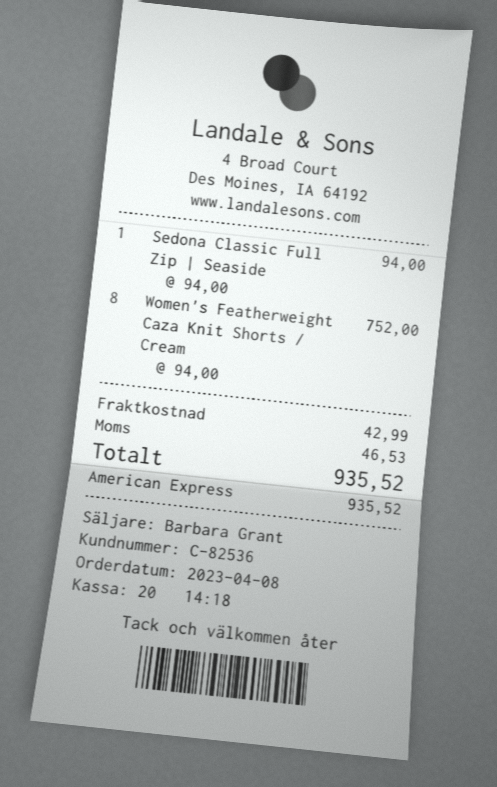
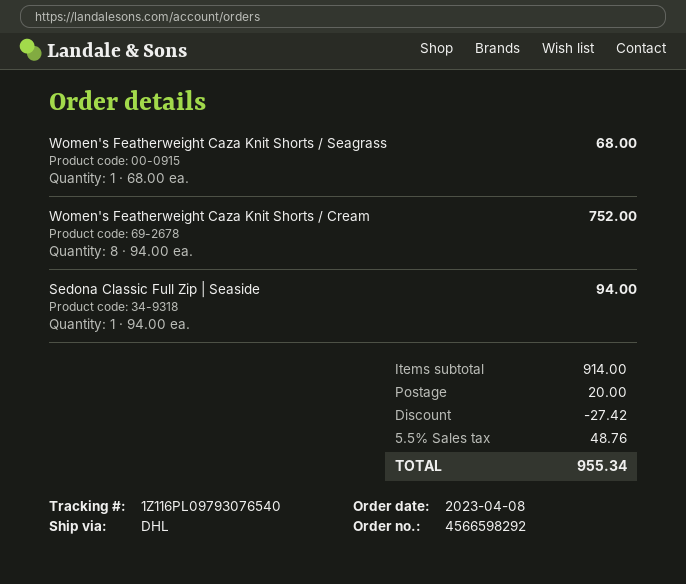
Women's Featherweight Caza Knit Shorts / Seagrass: none -> 1 x 68.00 = 68.00
discount: none -> 27.42
shipping: 42.99 -> 20.00
tax: 46.53 -> 48.76
total: 935.52 -> 955.34

